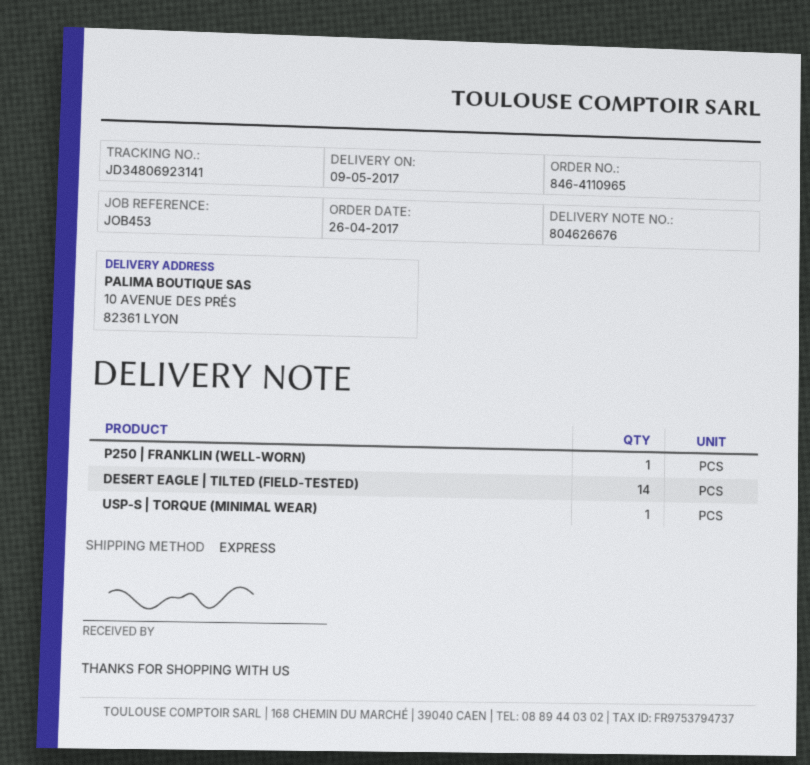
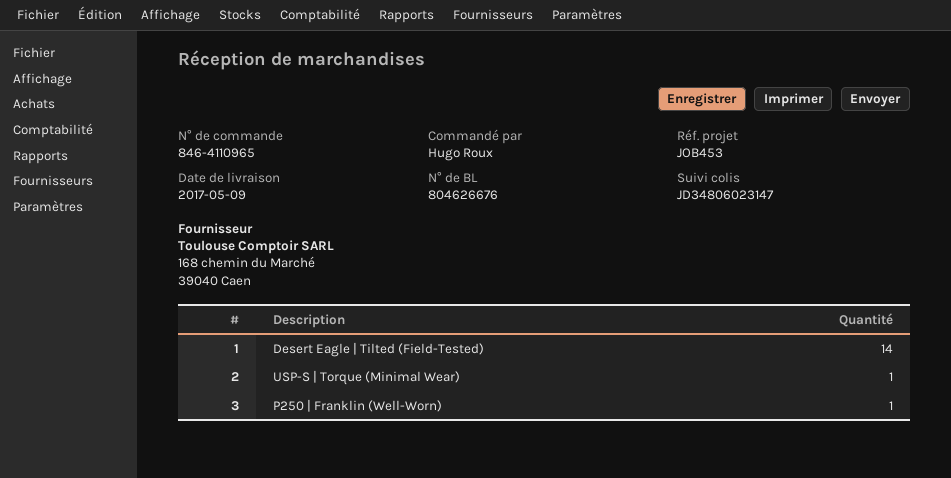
tracking number: JD34806923141 -> JD34806023147

